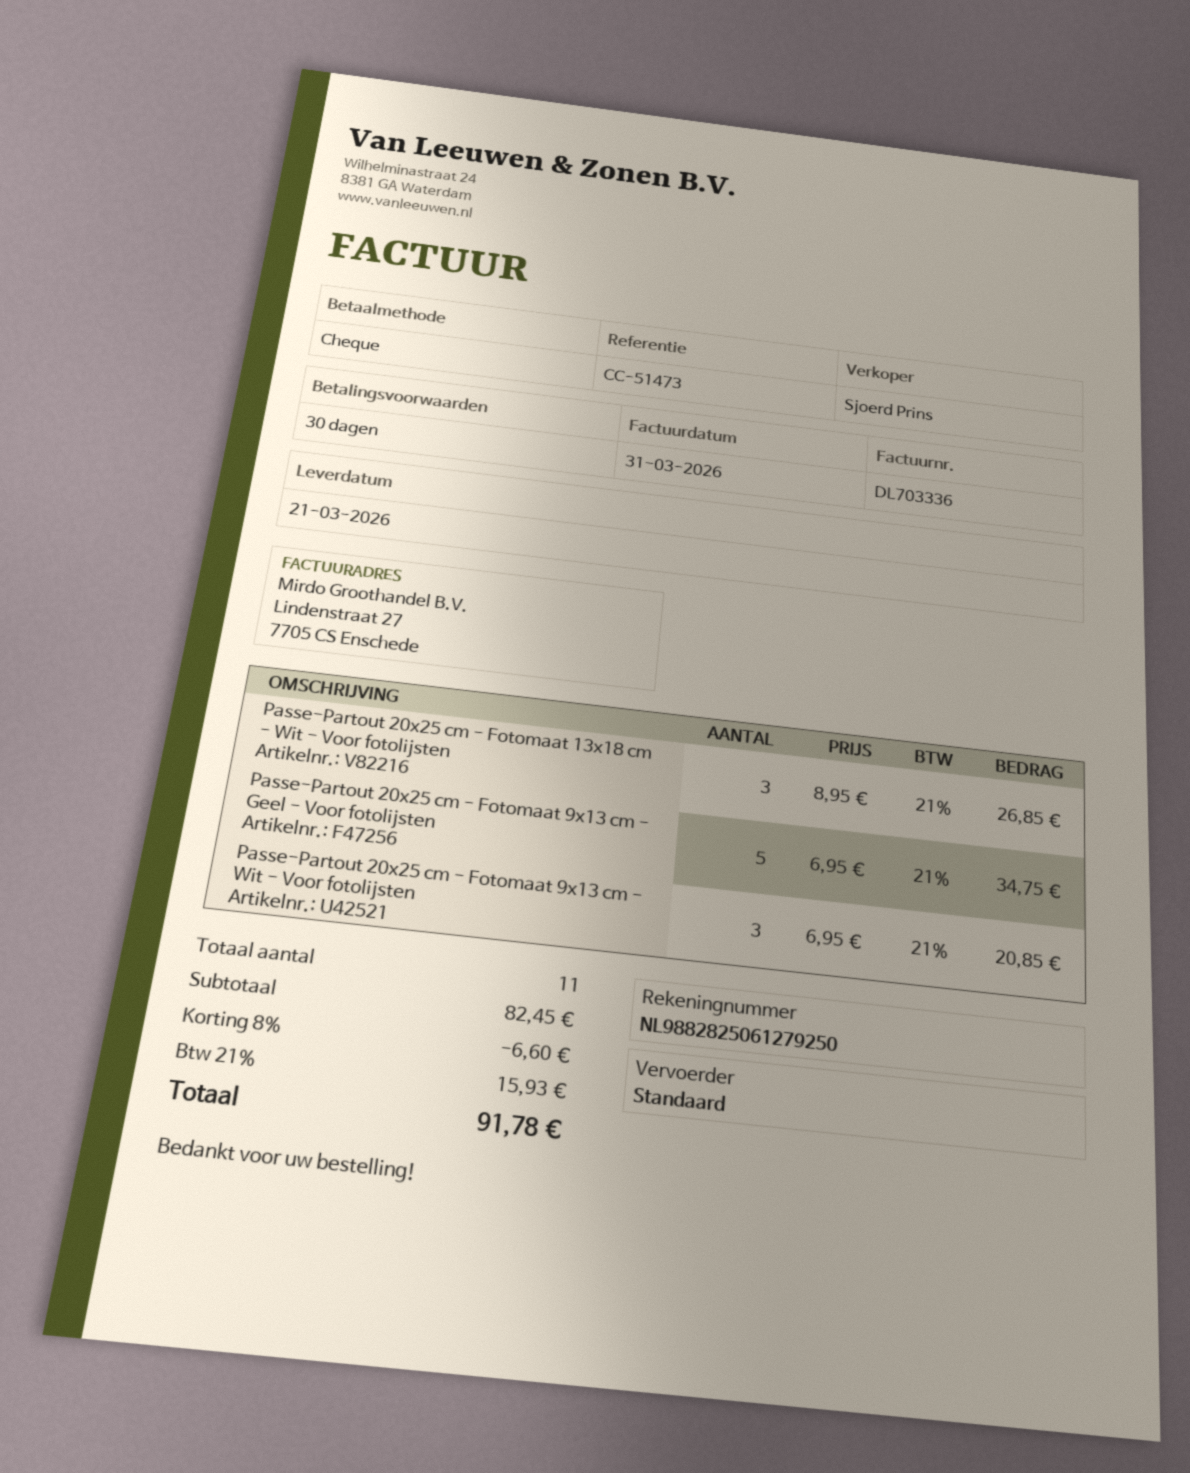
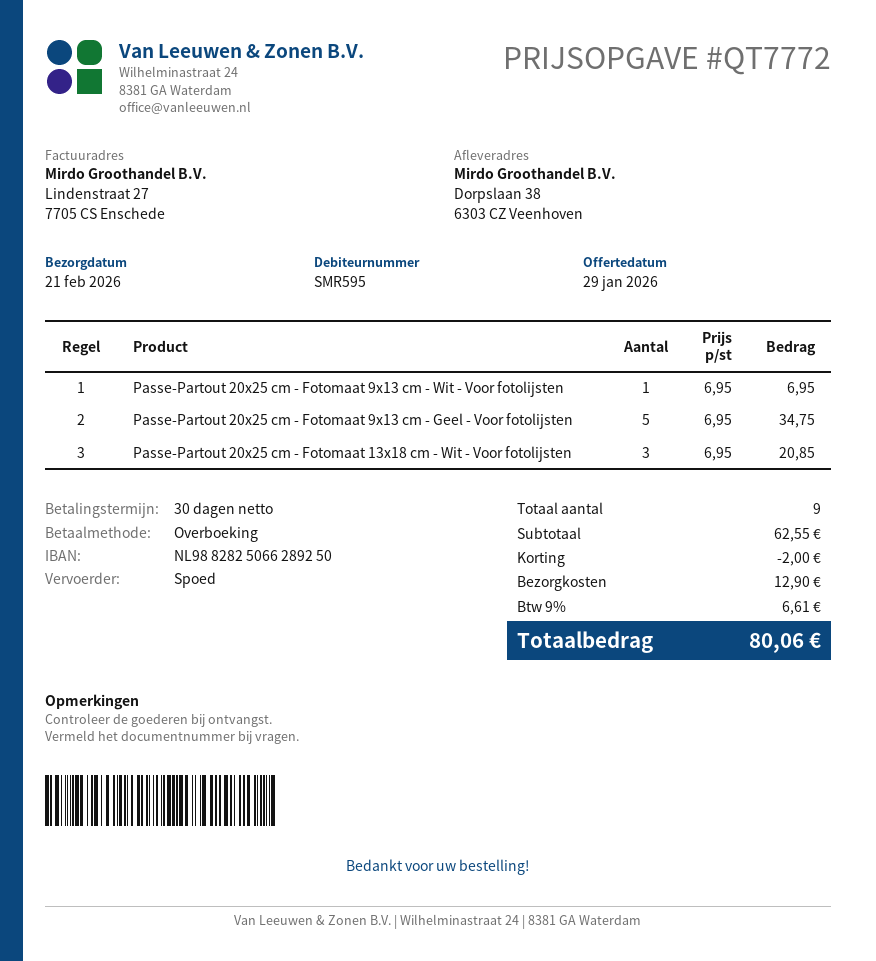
delivery date: 2026-03-21 -> 2026-02-21
payment method: cheque -> bank transfer
bank account: NL9882825061279250 -> NL9882825066289250
shipping method: standard -> express
Passe-Partout 20x25 cm - Fotomaat 13x18 cm - Wit - Voor fotolijsten: 3 x 8.95 = 26.85 -> 3 x 6.95 = 20.85
Passe-Partout 20x25 cm - Fotomaat 9x13 cm - Wit - Voor fotolijsten: 3 x 6.95 = 20.85 -> 1 x 6.95 = 6.95
total quantity: 11 -> 9
subtotal: 82.45 -> 62.55
discount: 6.60 -> 2.00
shipping: none -> 12.90
tax: 21% = 15.93 -> 9% = 6.61
total: 91.78 -> 80.06

